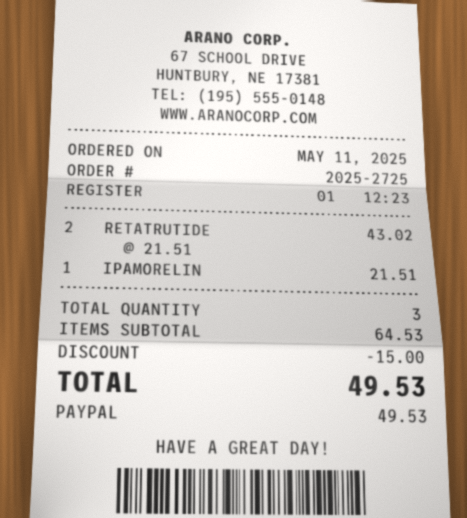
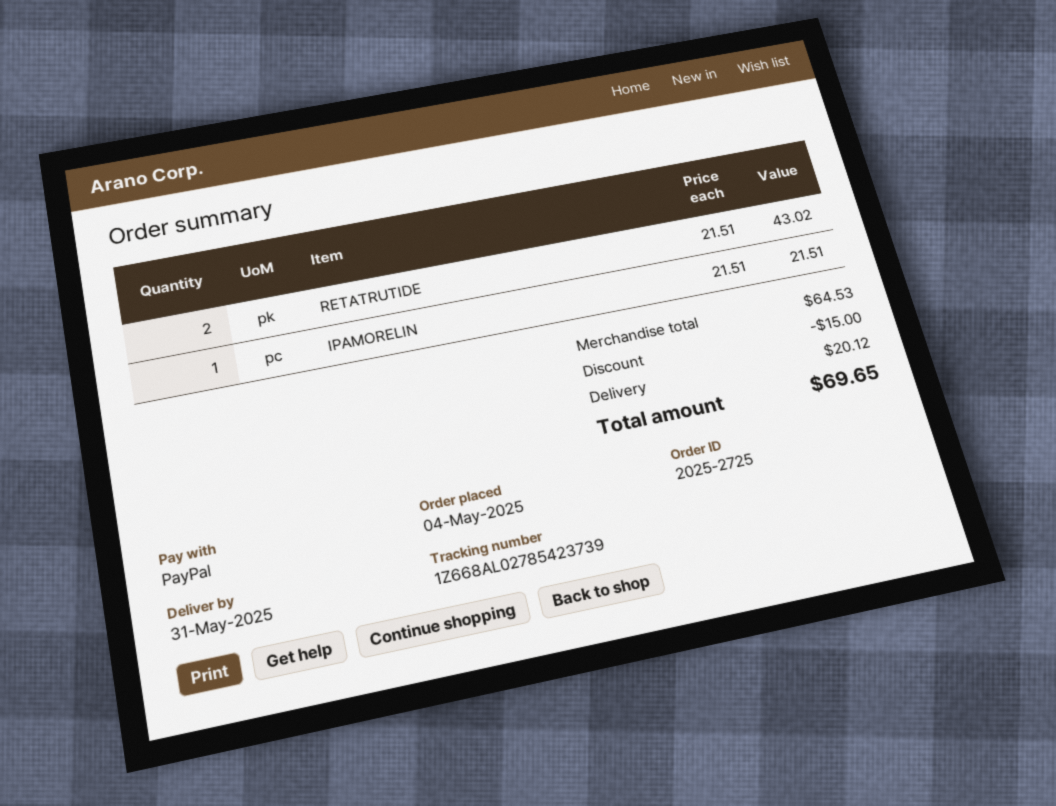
order date: 2025-05-11 -> 2025-05-04
shipping: none -> 20.12
total: 49.53 -> 69.65

